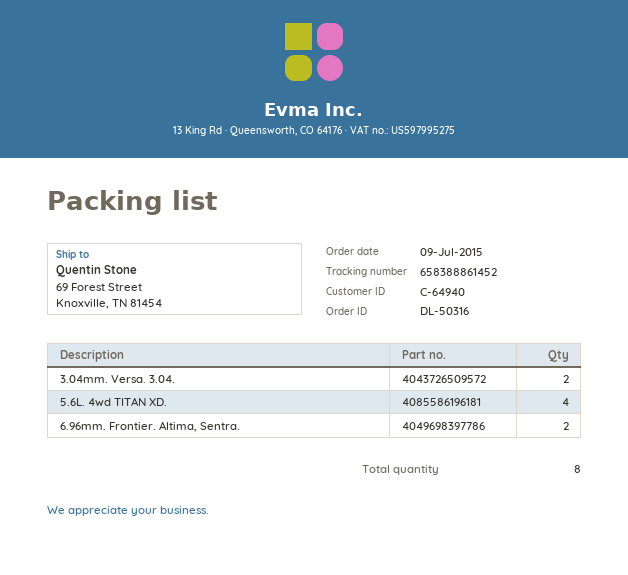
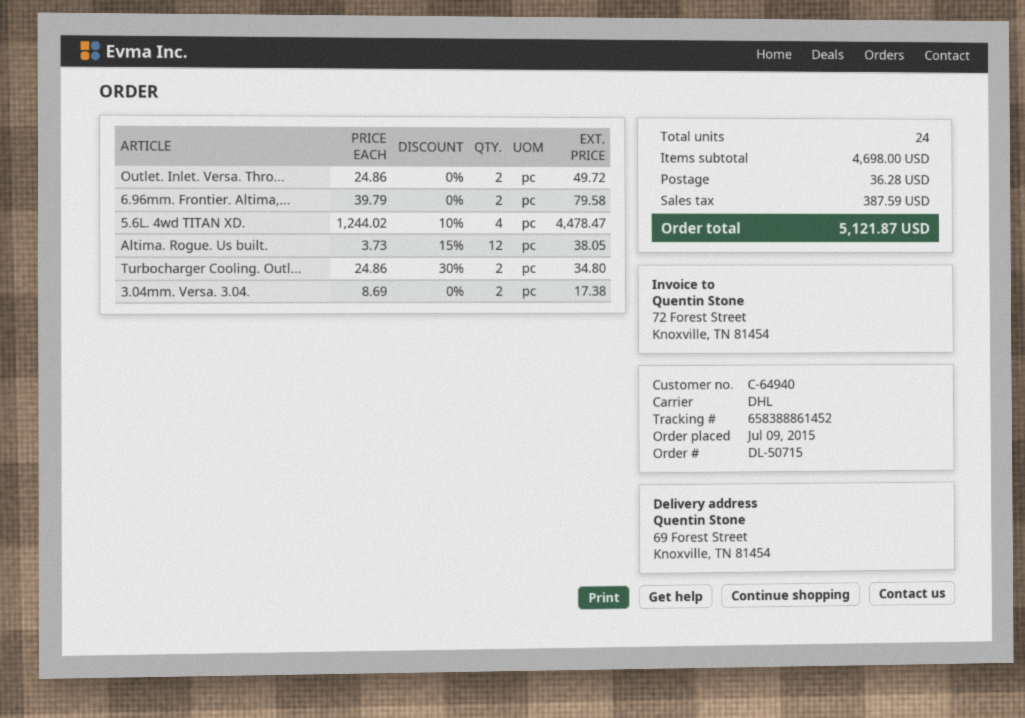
order number: DL-50316 -> DL-50715
Outlet. Inlet. Versa. Thro...: none -> 2
Altima. Rogue. Us built.: none -> 12
Turbocharger Cooling. Outl...: none -> 2
total quantity: 8 -> 24

